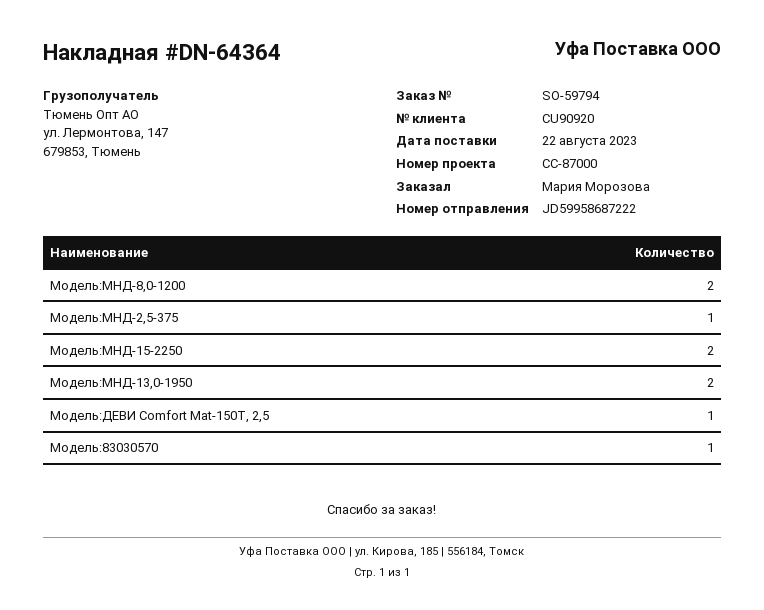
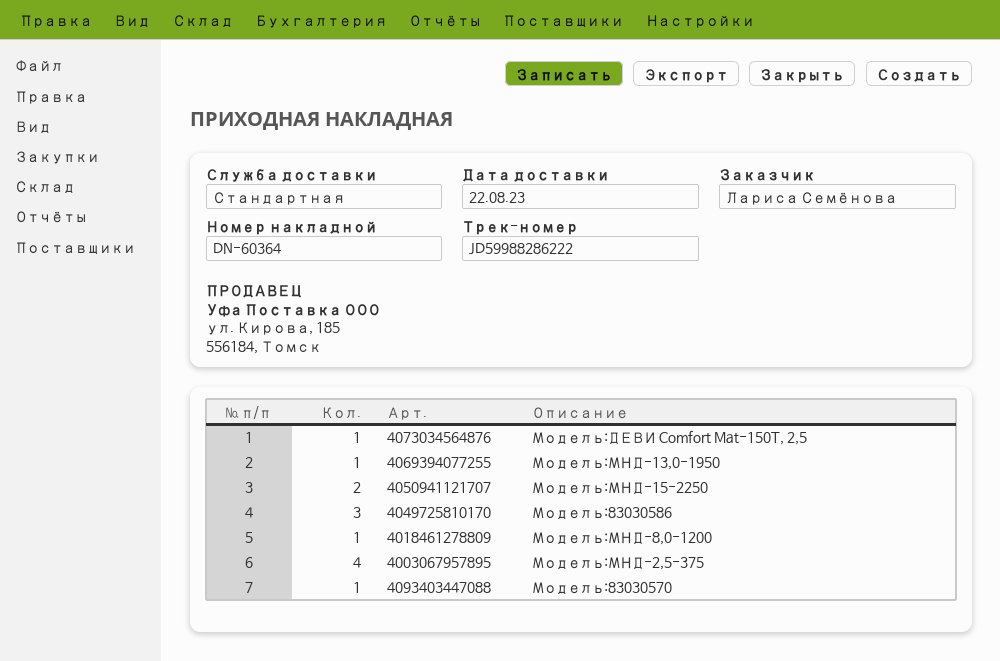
delivery note number: DN-64364 -> DN-60364
ordered by: Мария Морозова -> Лариса Семёнова
tracking number: JD59958687222 -> JD59988286222
Модель:МНД-8,0-1200: 2 -> 1
Модель:МНД-2,5-375: 1 -> 4
Модель:МНД-13,0-1950: 2 -> 1
Модель:83030586: none -> 3

